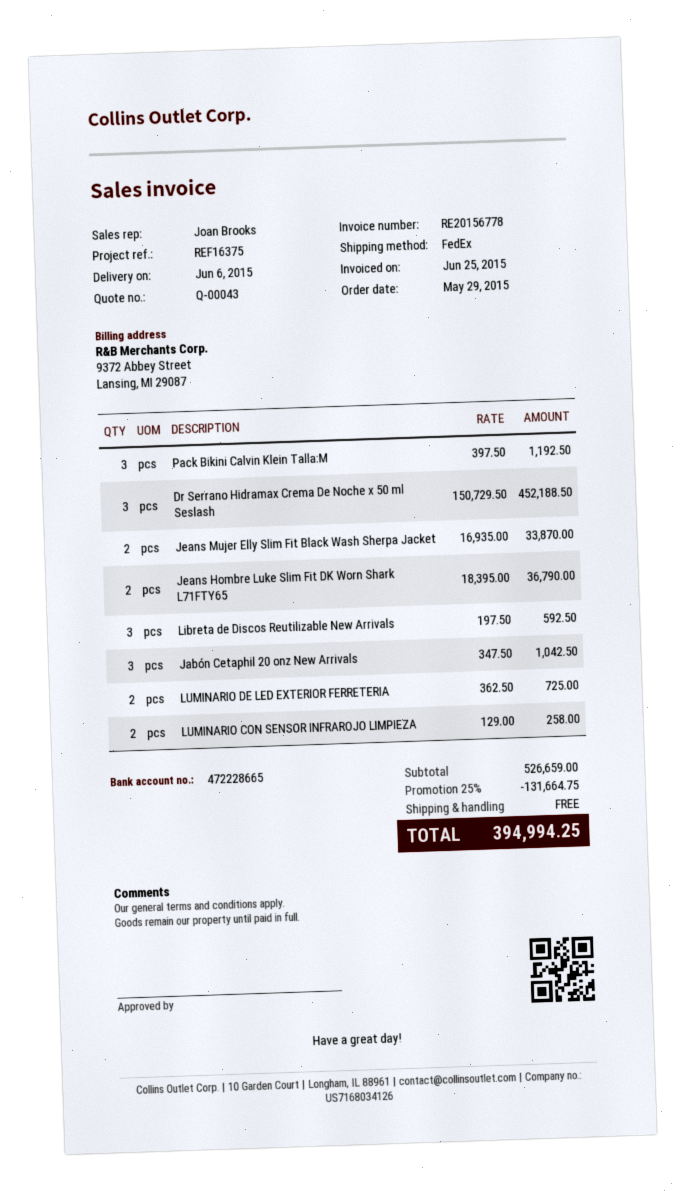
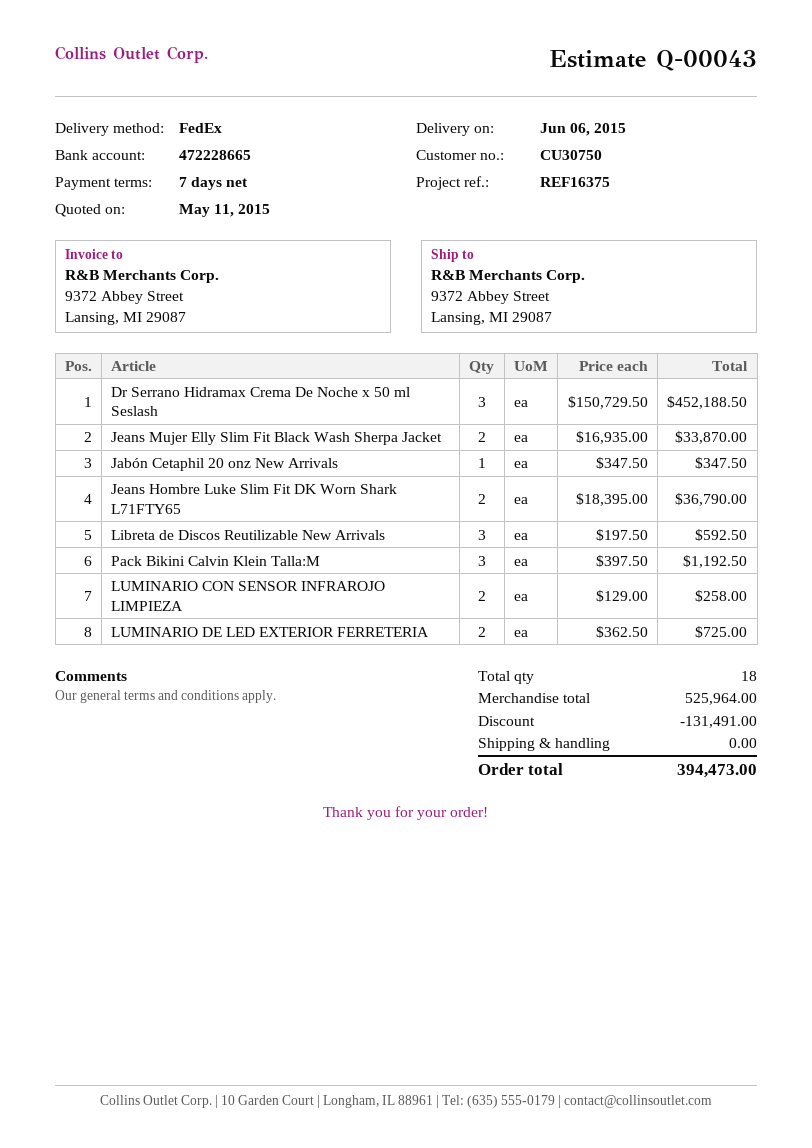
Jabón Cetaphil 20 onz New Arrivals: 3 x 347.50 = 1042.50 -> 1 x 347.50 = 347.50
subtotal: 526659.00 -> 525964.00
discount: 131664.75 -> 131491.00
total: 394994.25 -> 394473.00

